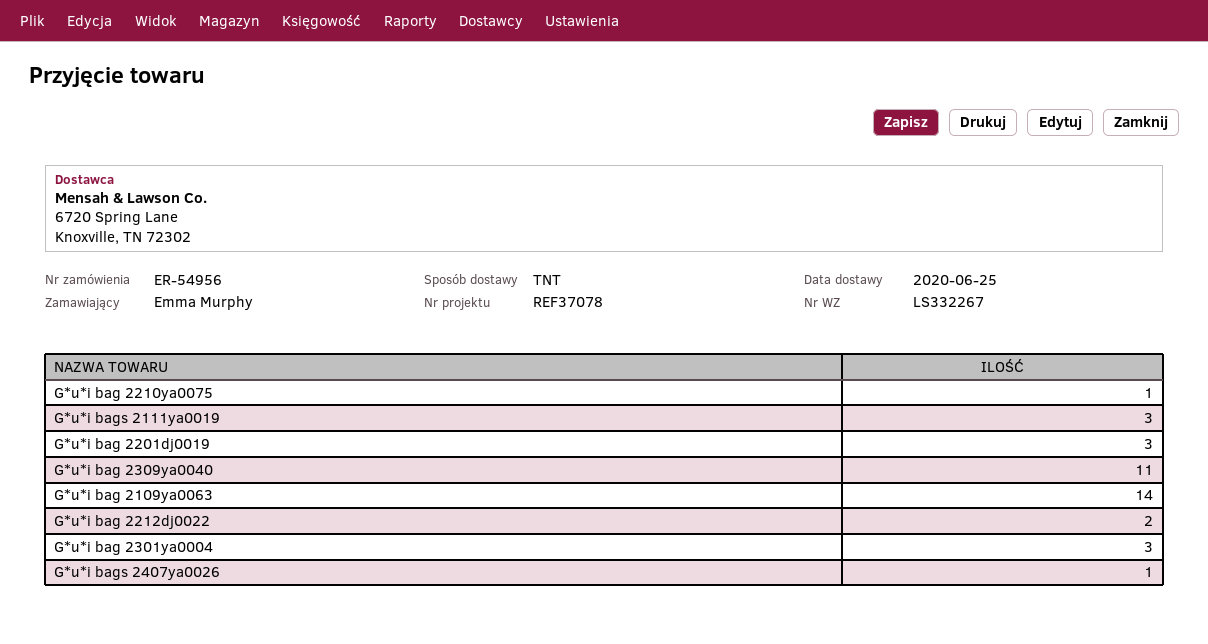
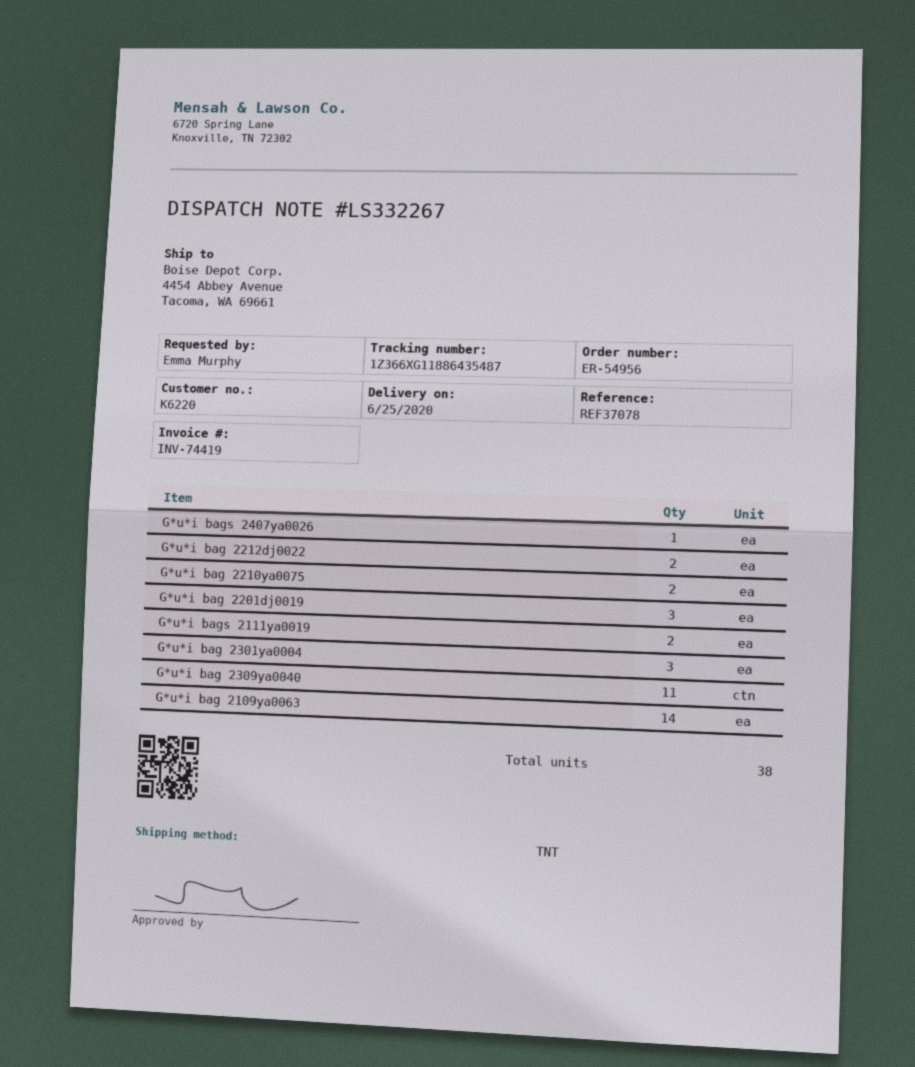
G*u*i bag 2210ya0075: 1 -> 2
G*u*i bags 2111ya0019: 3 -> 2

